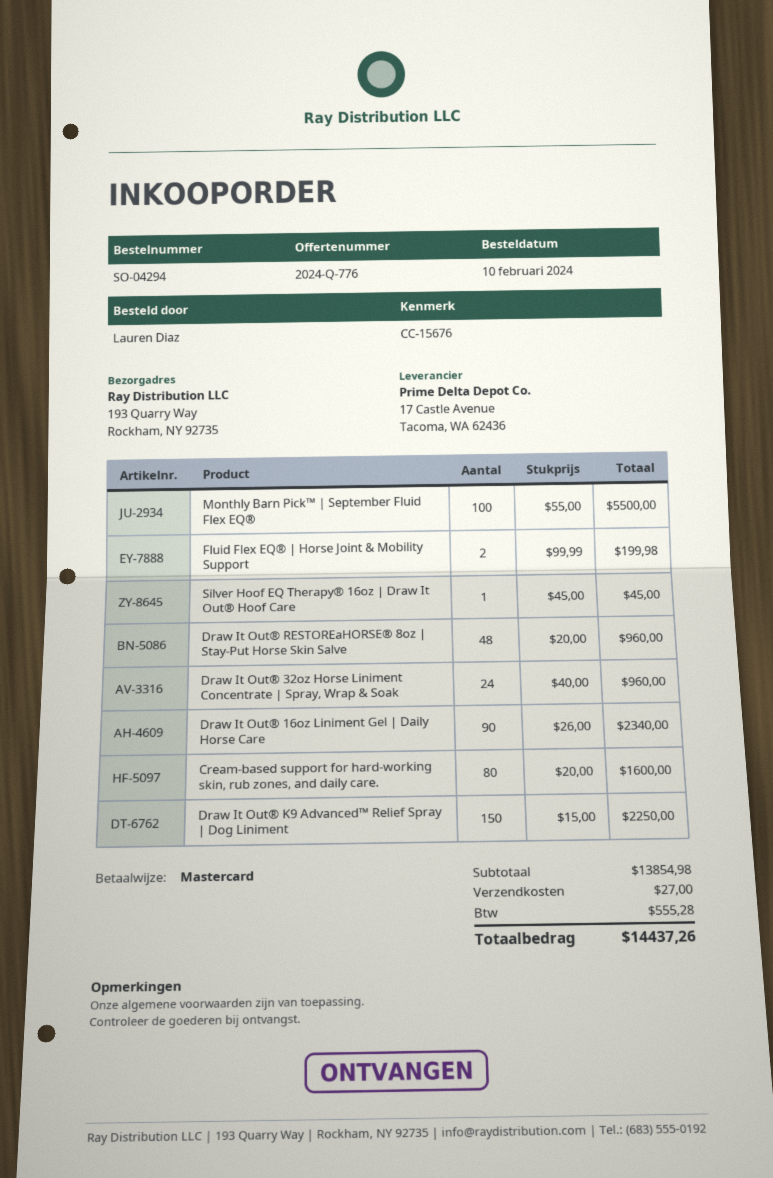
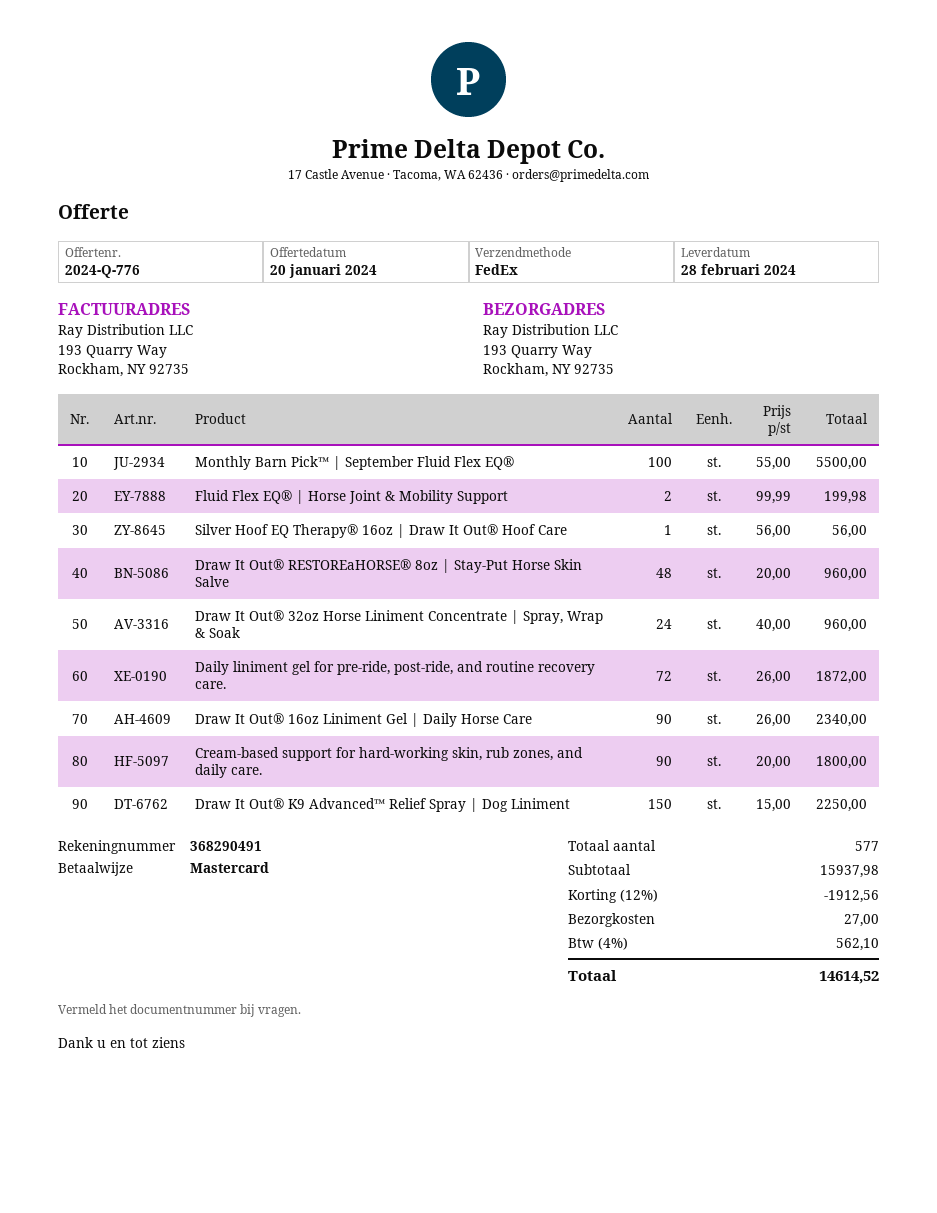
Silver Hoof EQ Therapy® 16oz | Draw It Out® Hoof Care: 1 x 45.00 = 45.00 -> 1 x 56.00 = 56.00
Cream-based support for hard-working skin, rub zones, and daily care.: 80 x 20.00 = 1600.00 -> 90 x 20.00 = 1800.00
Daily liniment gel for pre-ride, post-ride, and routine recovery care.: none -> 72 x 26.00 = 1872.00
subtotal: 13854.98 -> 15937.98
discount: none -> 12% = 1912.56
tax: 555.28 -> 562.10
total: 14437.26 -> 14614.52

